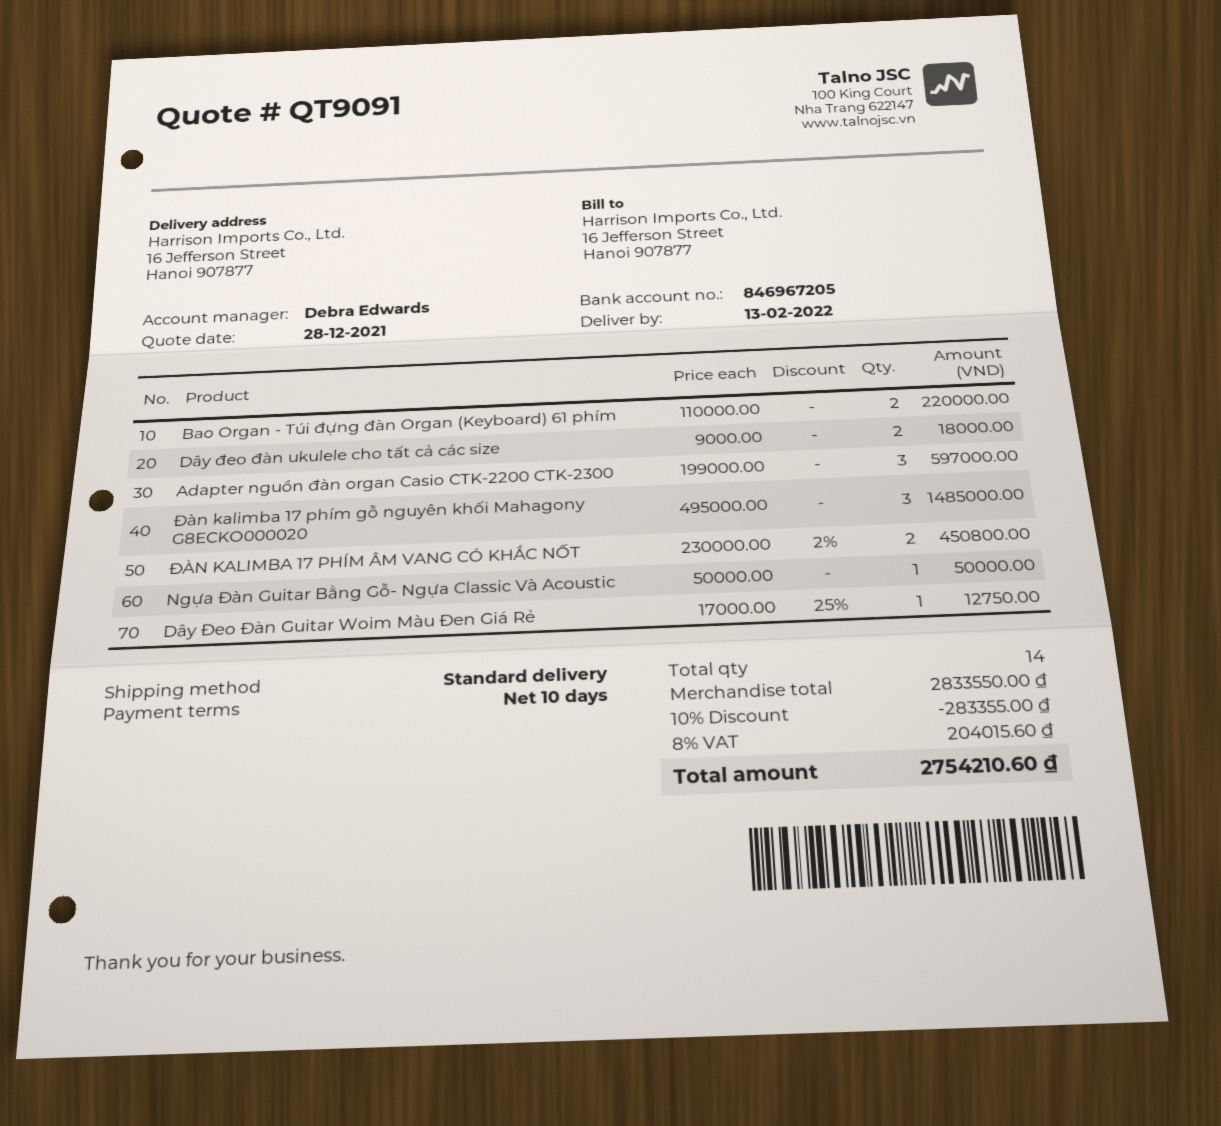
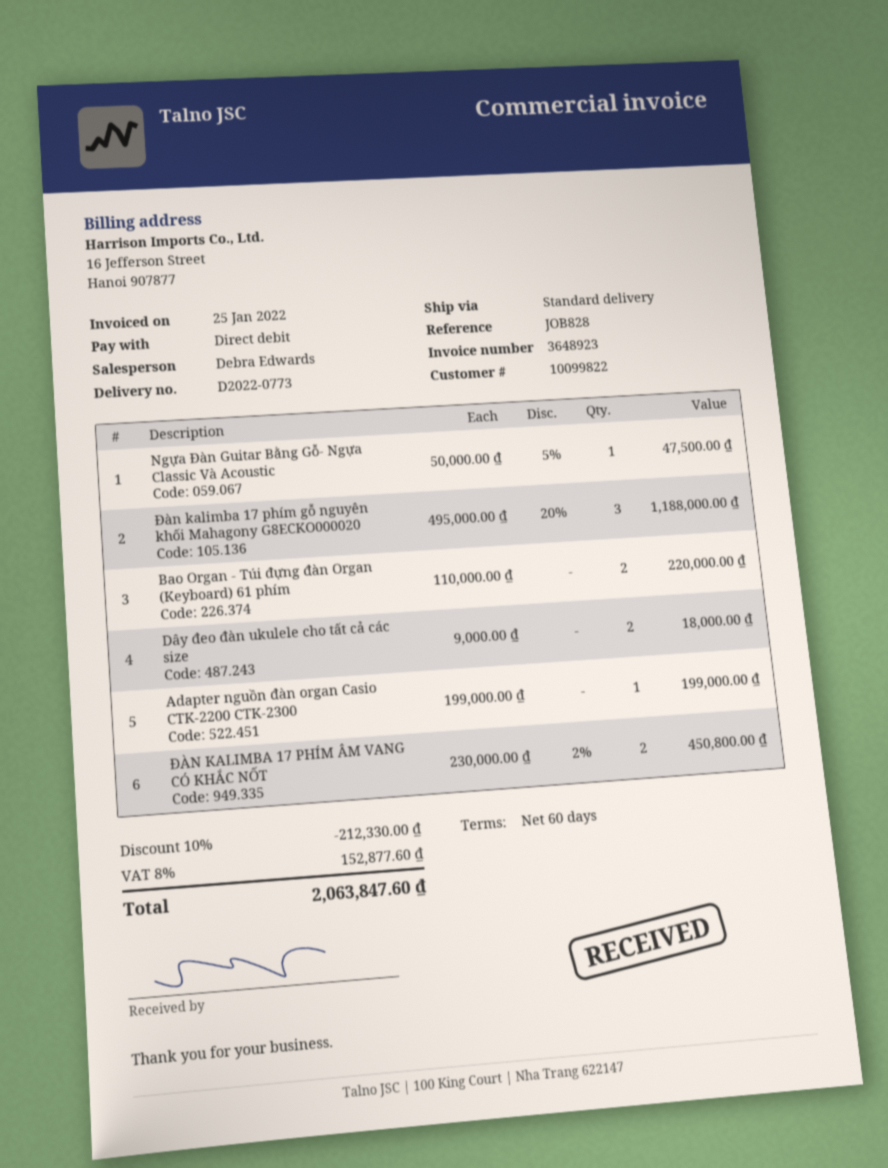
payment terms: 10 days -> 60 days
Adapter nguồn đàn organ Casio CTK-2200 CTK-2300: 3 x 199000.00 = 597000.00 -> 1 x 199000.00 = 199000.00
Đàn kalimba 17 phím gỗ nguyên khối Mahagony G8ECKO000020: 3 x 495000.00 = 1485000.00 -> 3 x 495000.00 - 20% = 1188000.00
Ngựa Đàn Guitar Bằng Gỗ- Ngựa Classic Và Acoustic: 1 x 50000.00 = 50000.00 -> 1 x 50000.00 - 5% = 47500.00
Dây Đeo Đàn Guitar Woim Màu Đen Giá Rẻ: 1 x 17000.00 - 25% = 12750.00 -> none
discount: 10% = 283355.00 -> 10% = 212330.00
tax: 8% = 204015.60 -> 8% = 152877.60
total: 2754210.60 -> 2063847.60

